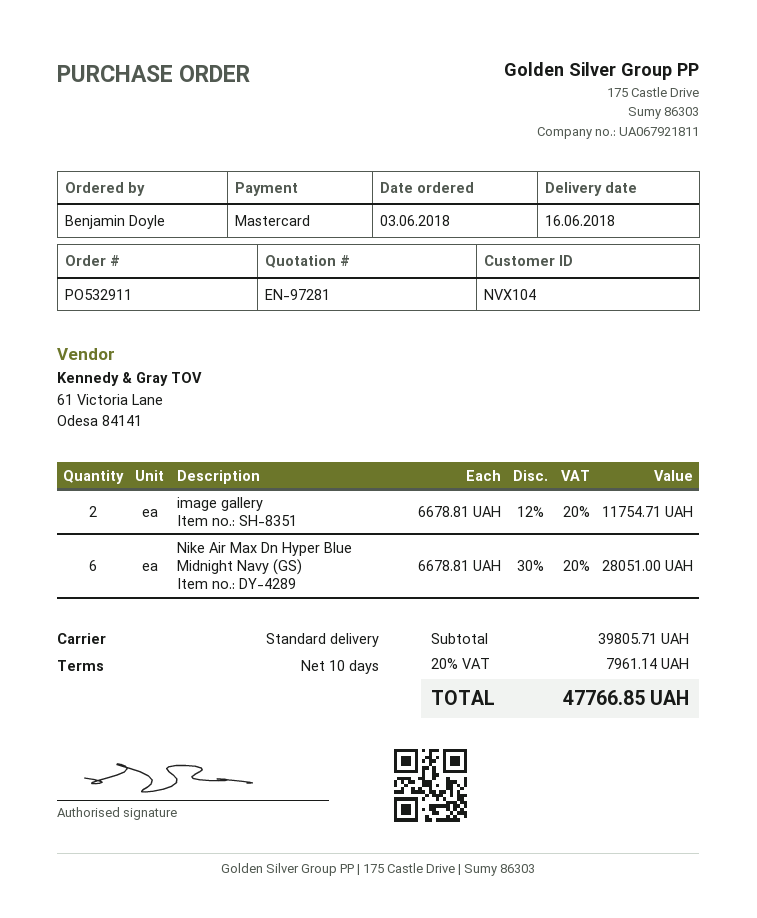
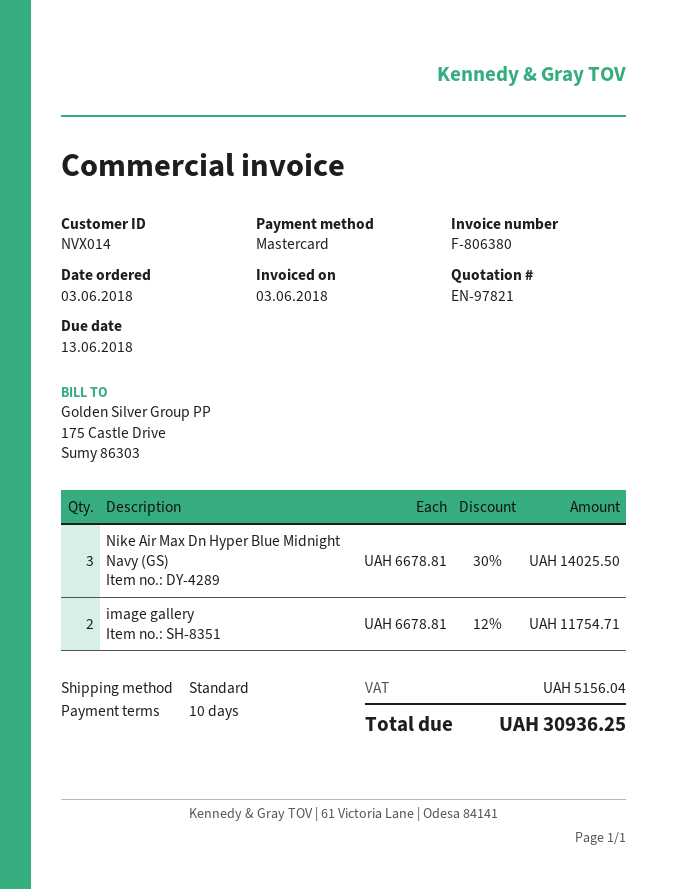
quote number: EN-97281 -> EN-97821
customer number: NVX104 -> NVX014
Nike Air Max Dn Hyper Blue Midnight Navy (GS): 6 x 6678.81 - 30% = 28051.00 -> 3 x 6678.81 - 30% = 14025.50
tax: 7961.14 -> 5156.04
total: 47766.85 -> 30936.25

